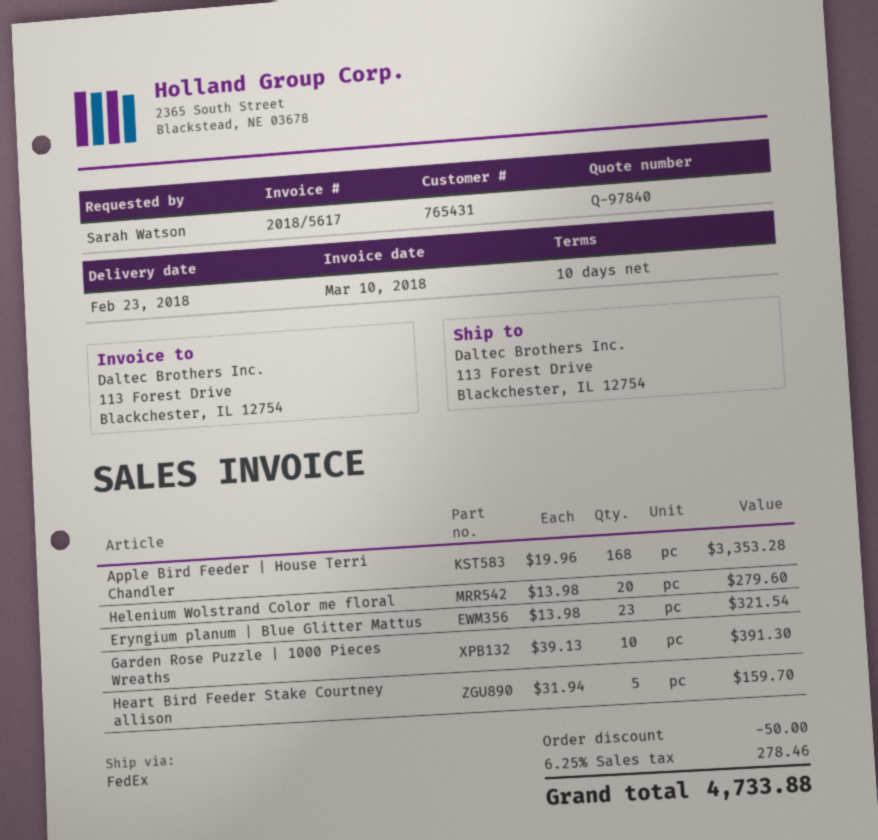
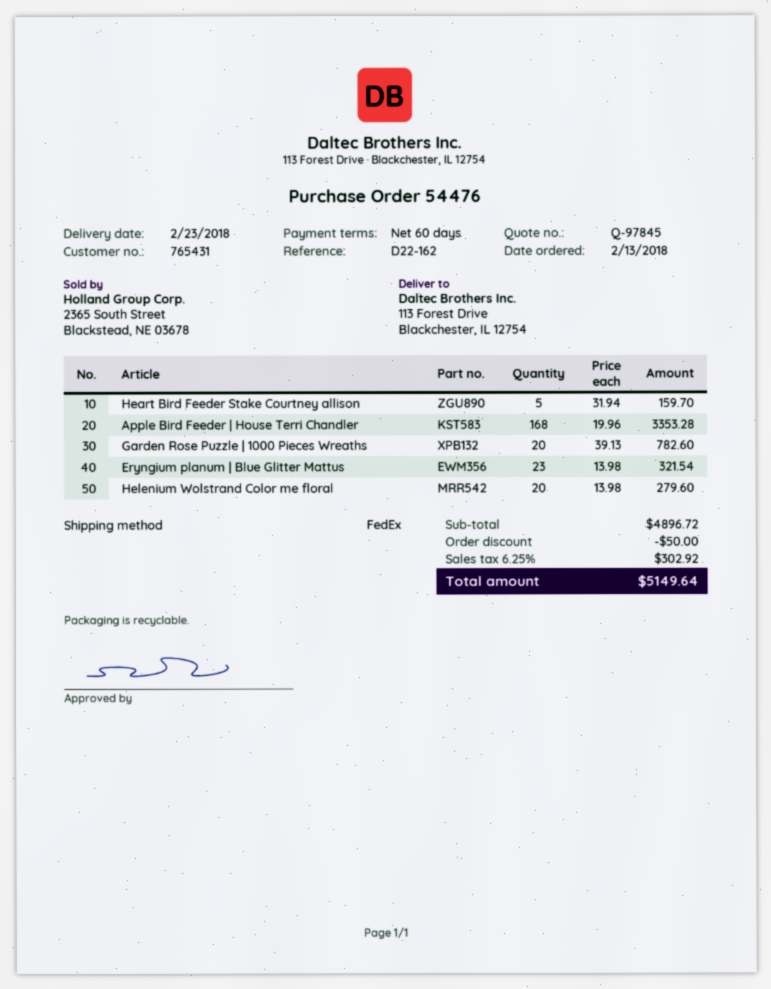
quote number: Q-97840 -> Q-97845
payment terms: 10 days -> 60 days
Garden Rose Puzzle | 1000 Pieces Wreaths: 10 x 39.13 = 391.30 -> 20 x 39.13 = 782.60
tax: 6.25% = 278.46 -> 6.25% = 302.92
total: 4733.88 -> 5149.64

